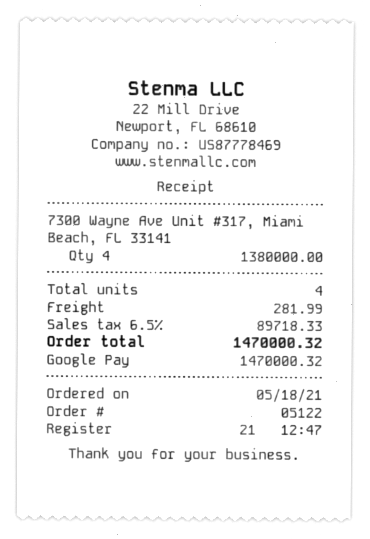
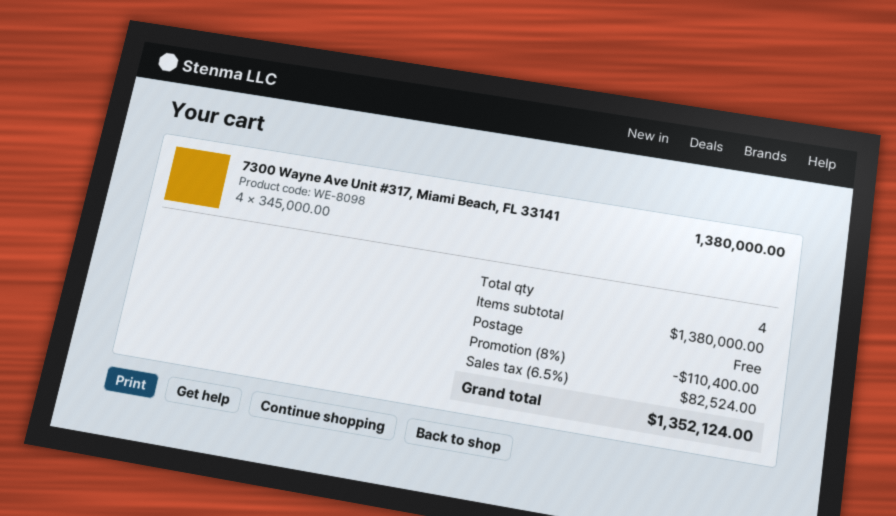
discount: none -> 8% = 110400.00
shipping: 281.99 -> 0.00
tax: 6.5% = 89718.33 -> 6.5% = 82524.00
total: 1470000.32 -> 1352124.00

